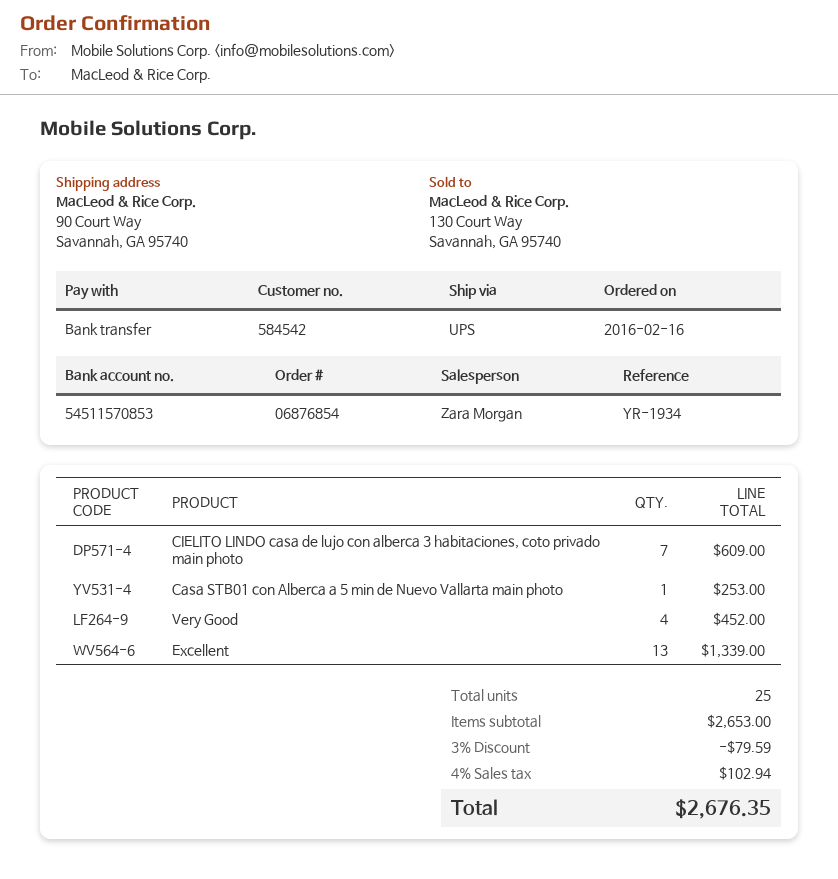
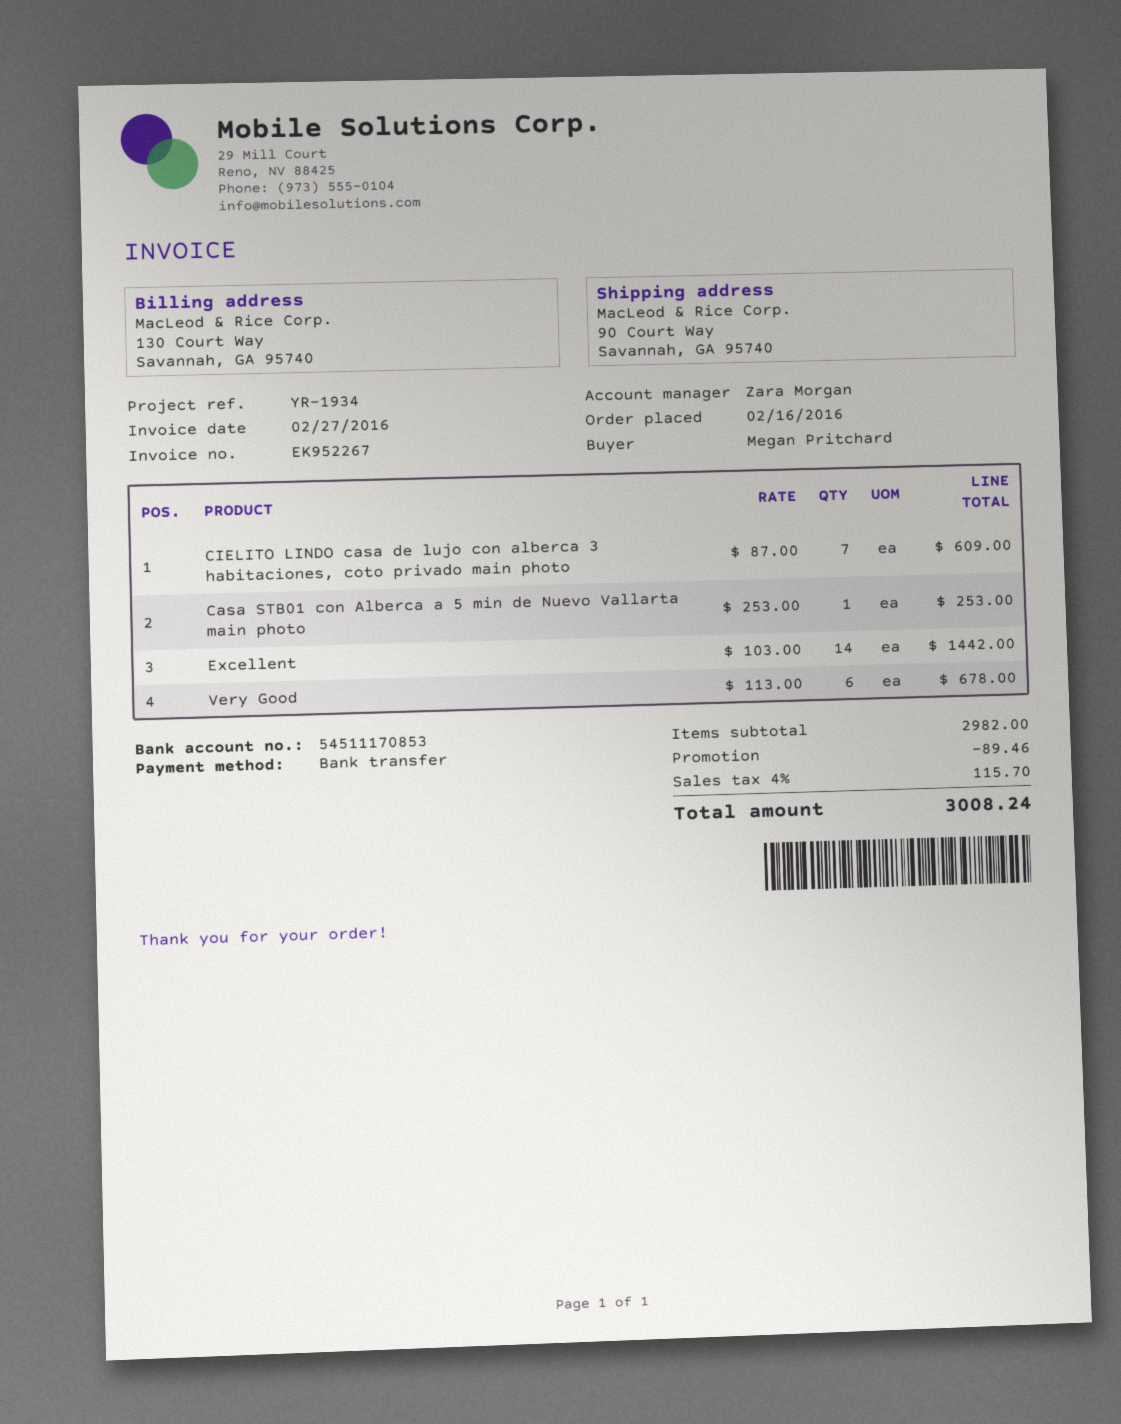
bank account: 54511570853 -> 54511170853
Very Good: 4 for 452.00 -> 6 for 678.00
Excellent: 13 for 1339.00 -> 14 for 1442.00
subtotal: 2653.00 -> 2982.00
discount: 79.59 -> 89.46
tax: 4% = 102.94 -> 4% = 115.70
total: 2676.35 -> 3008.24

